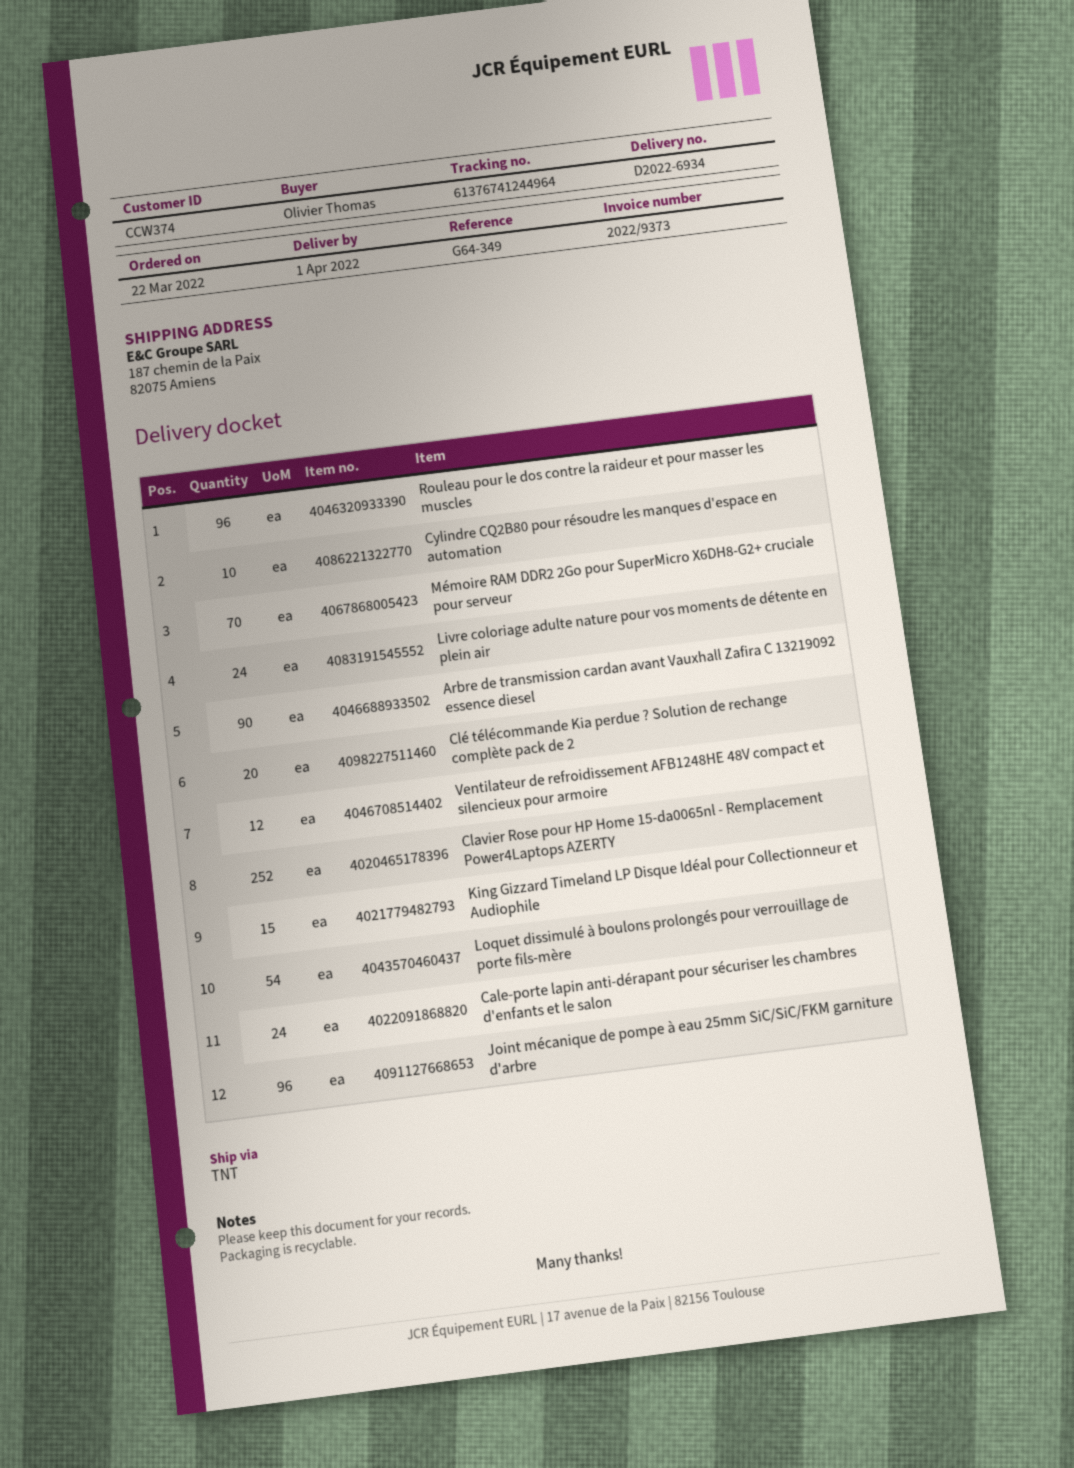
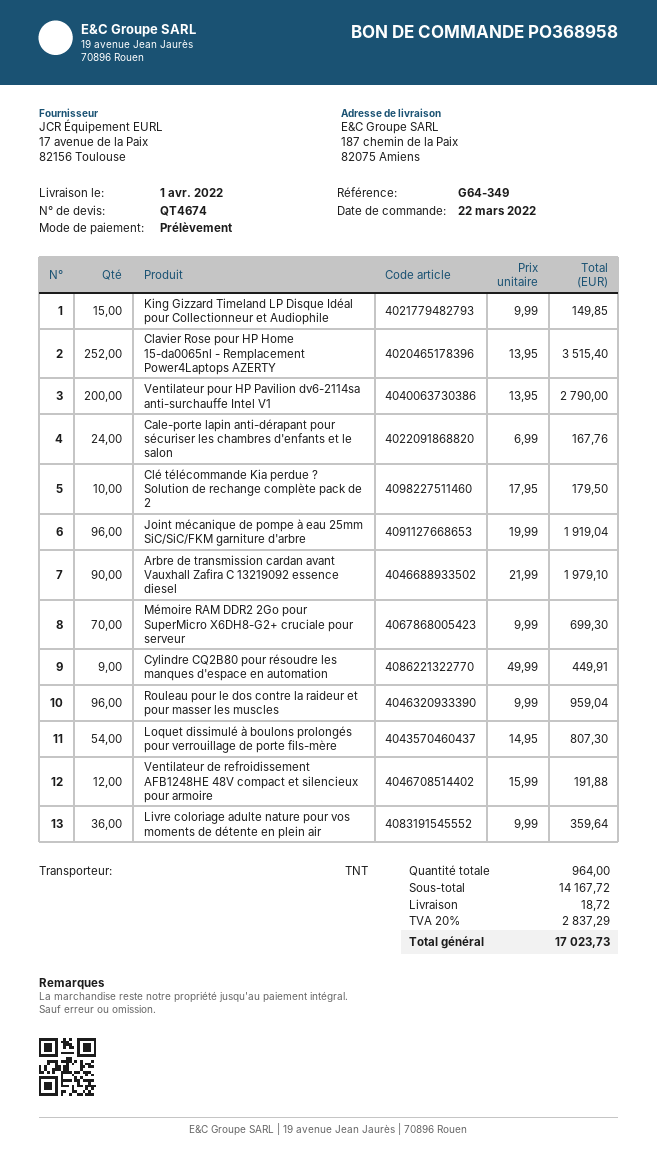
Cylindre CQ2B80 pour résoudre les manques d'espace en automation: 10 -> 9
Livre coloriage adulte nature pour vos moments de détente en plein air: 24 -> 36
Clé télécommande Kia perdue ? Solution de rechange complète pack de 2: 20 -> 10
Ventilateur pour HP Pavilion dv6-2114sa anti-surchauffe Intel V1: none -> 200

